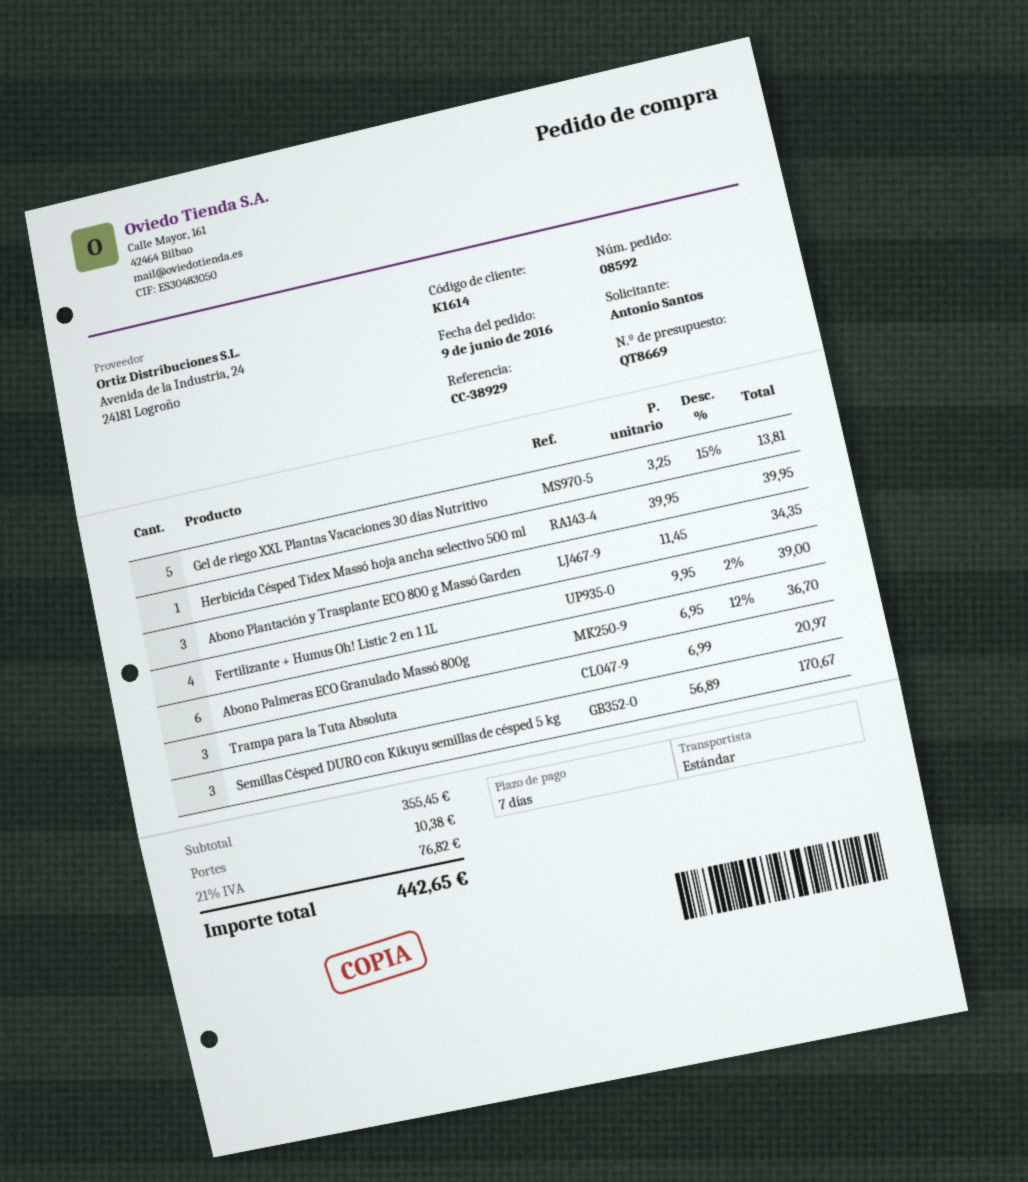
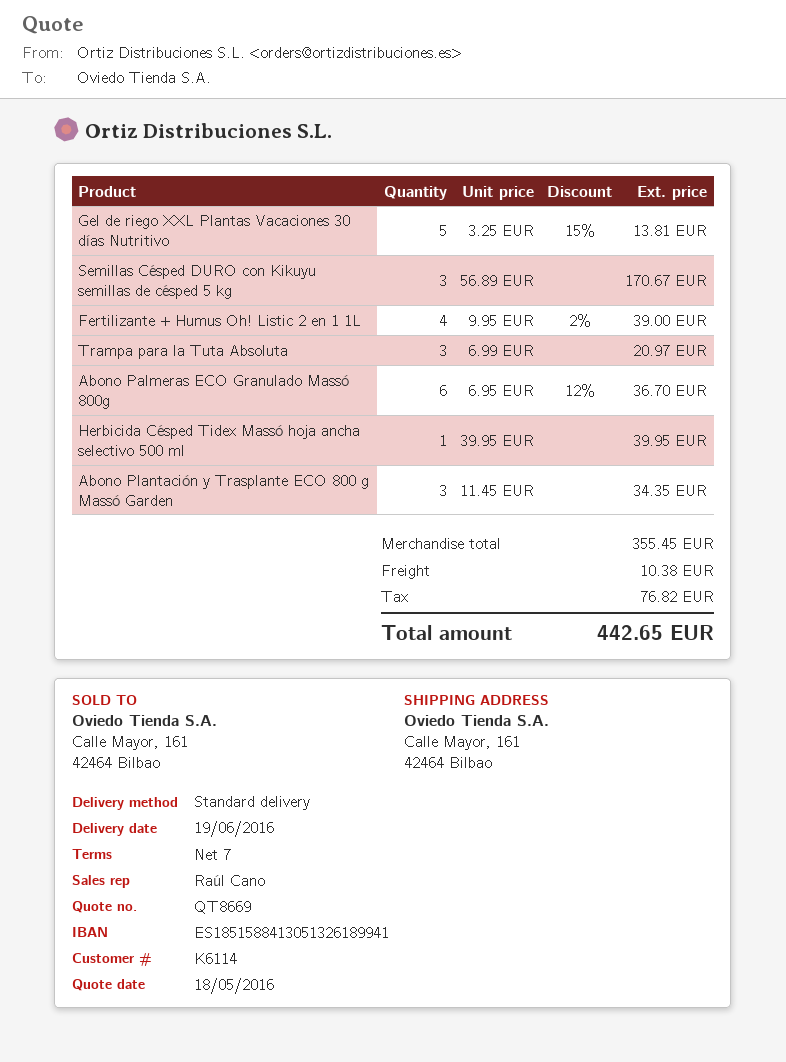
customer number: K1614 -> K6114

